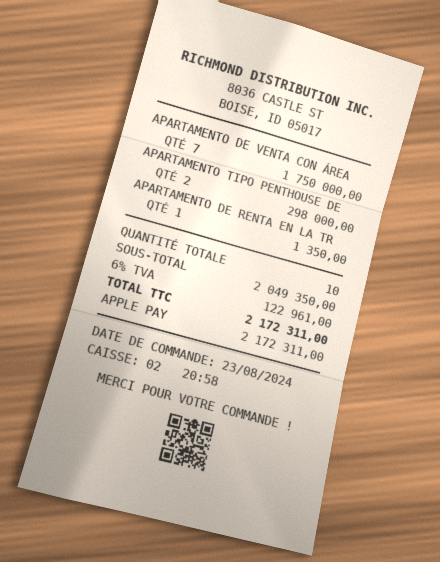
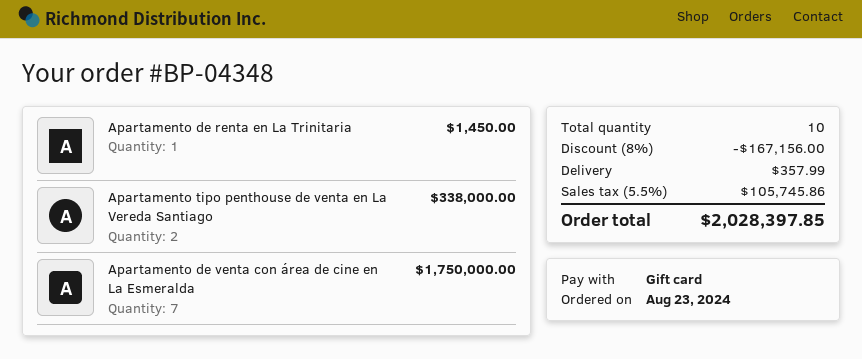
payment method: Apple Pay -> gift card
APARTAMENTO TIPO PENTHOUSE DE: 2 for 298000.00 -> 2 for 338000.00
APARTAMENTO DE RENTA EN LA TR: 1 for 1350.00 -> 1 for 1450.00
discount: none -> 8% = 167156.00
shipping: none -> 357.99
tax: 6% = 122961.00 -> 5.5% = 105745.86
total: 2172311.00 -> 2028397.85

